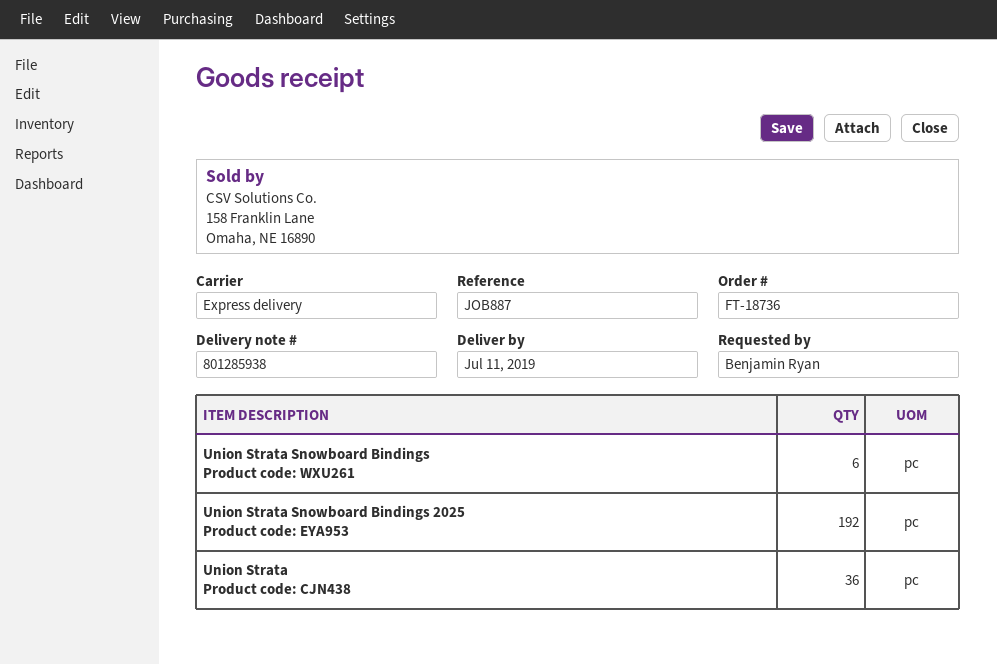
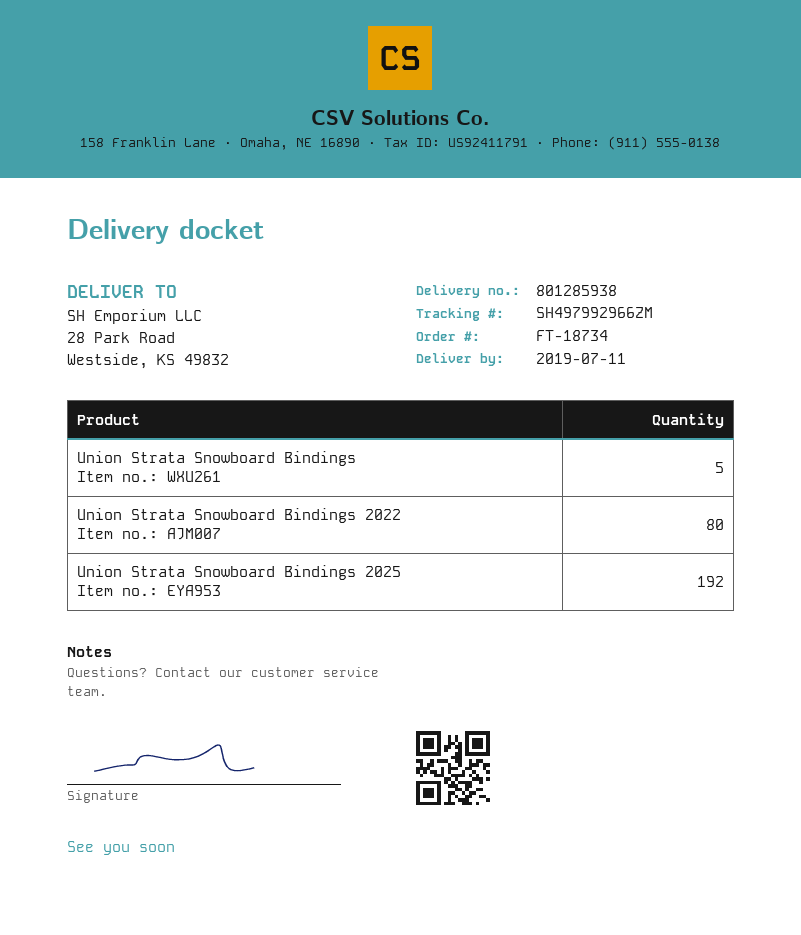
order number: FT-18736 -> FT-18734
Union Strata Snowboard Bindings: 6 -> 5
Union Strata: 36 -> none
Union Strata Snowboard Bindings 2022: none -> 80

